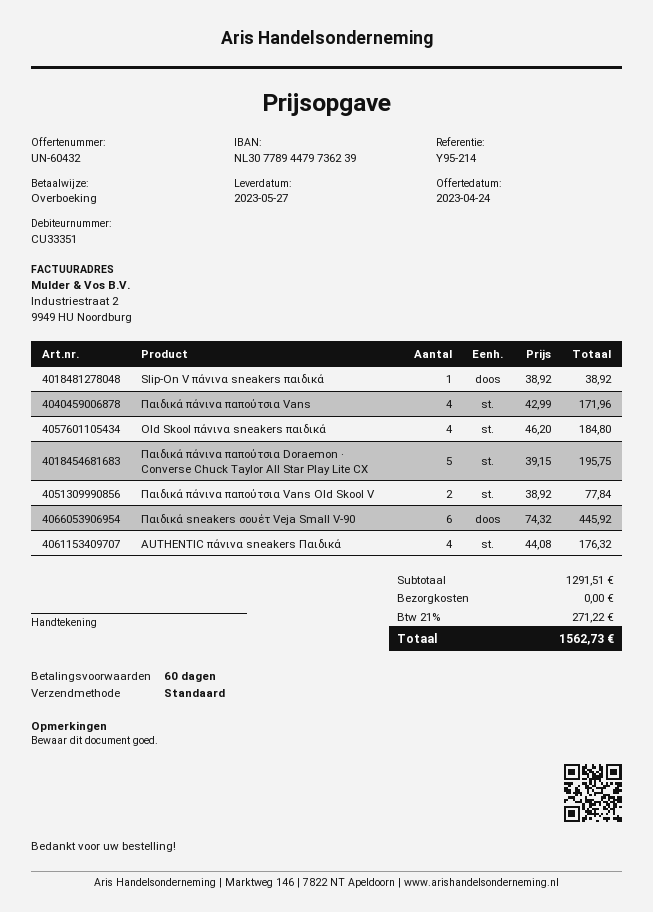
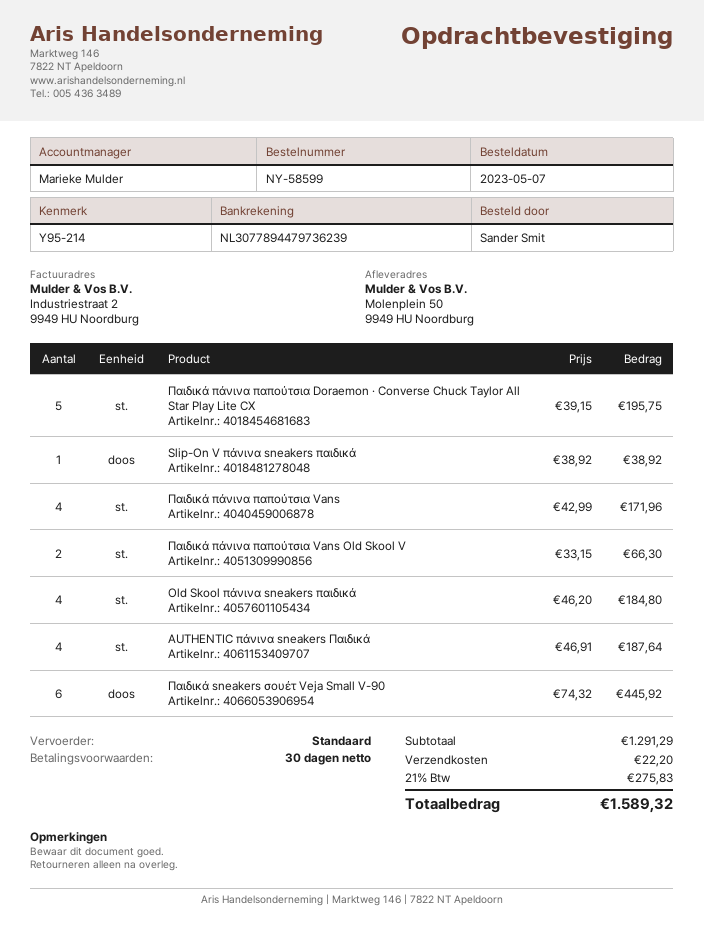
payment terms: 60 days -> 30 days
Παιδικά πάνινα παπούτσια Vans Old Skool V: 2 x 38.92 = 77.84 -> 2 x 33.15 = 66.30
AUTHENTIC πάνινα sneakers Παιδικά: 4 x 44.08 = 176.32 -> 4 x 46.91 = 187.64
subtotal: 1291.51 -> 1291.29
shipping: 0.00 -> 22.20
tax: 21% = 271.22 -> 21% = 275.83
total: 1562.73 -> 1589.32

